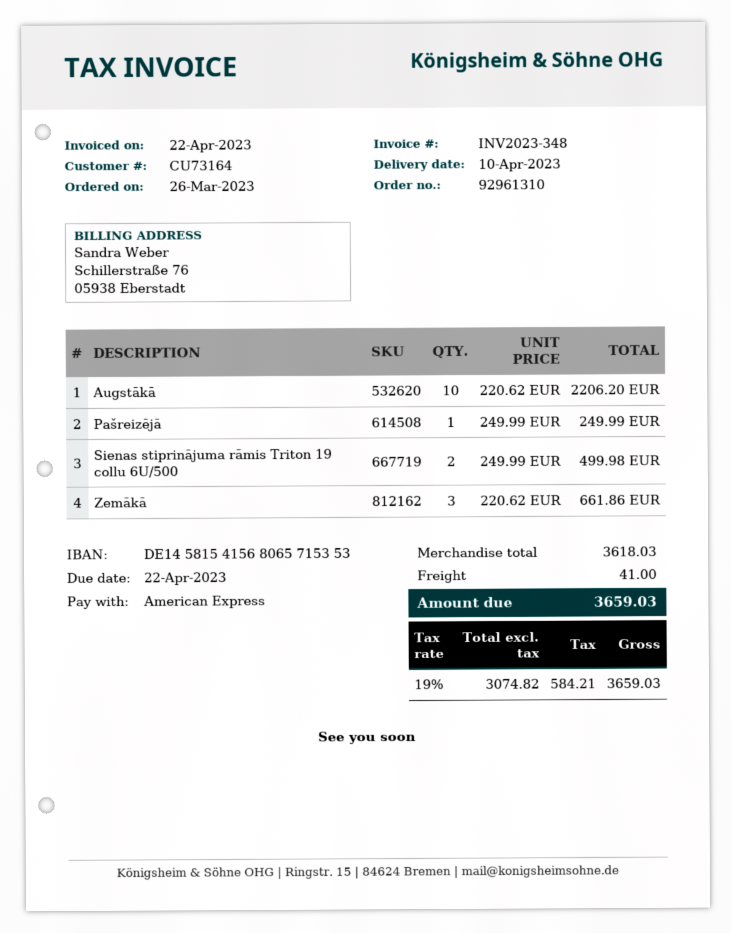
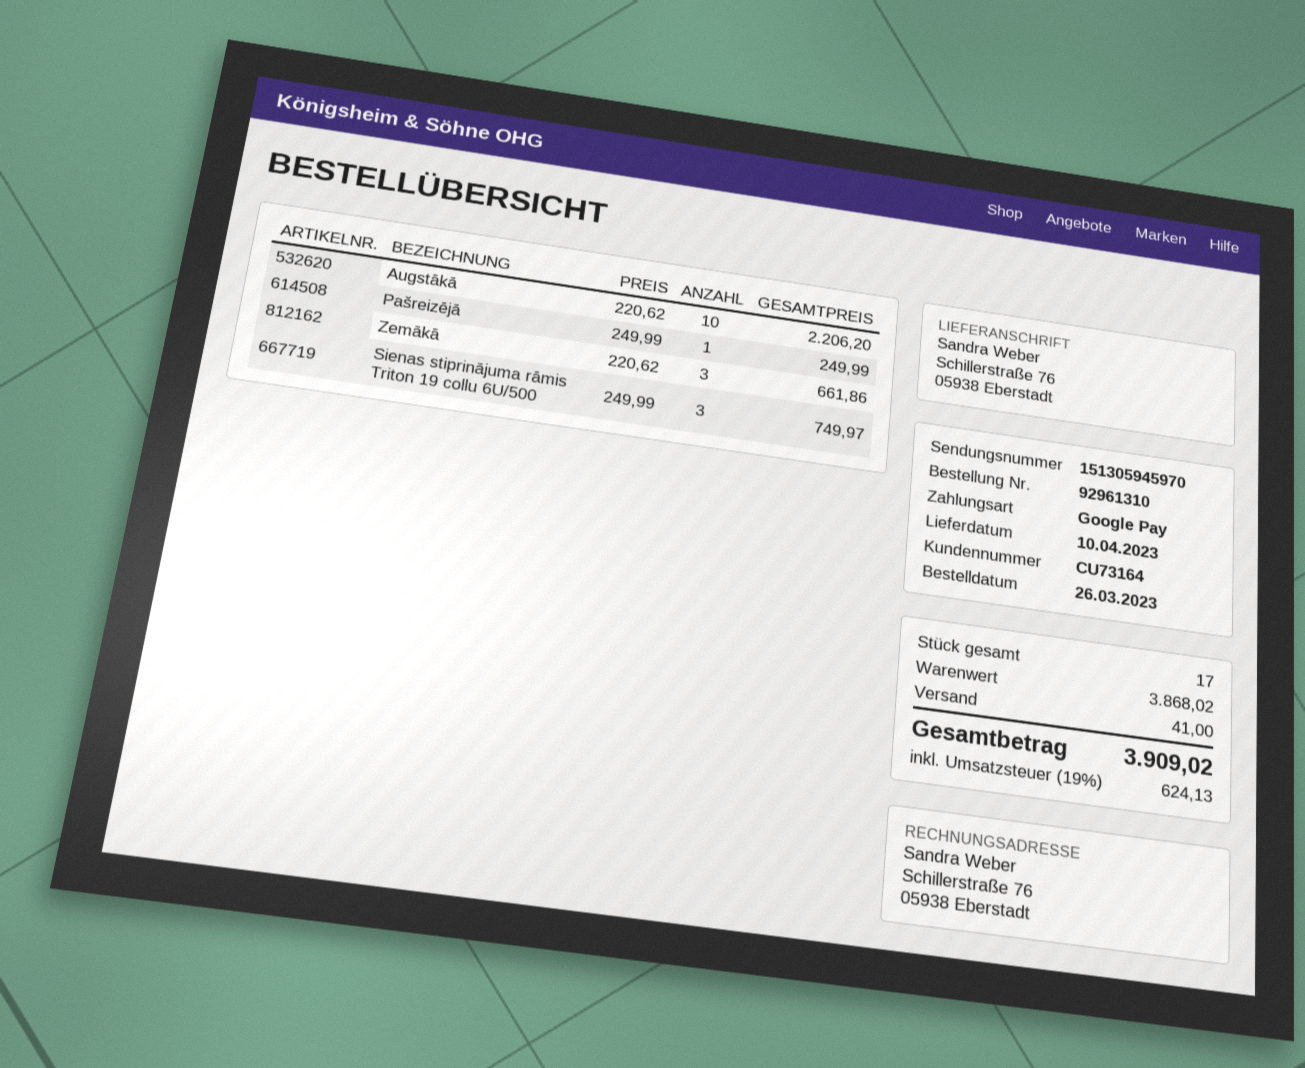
payment method: American Express -> Google Pay
Sienas stiprinājuma rāmis Triton 19 collu 6U/500: 2 x 249.99 = 499.98 -> 3 x 249.99 = 749.97
subtotal: 3618.03 -> 3868.02
tax: 19% = 584.21 -> 19% = 624.13
total: 3659.03 -> 3909.02

